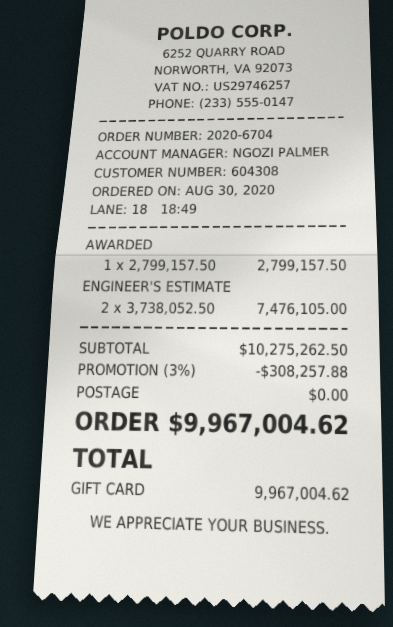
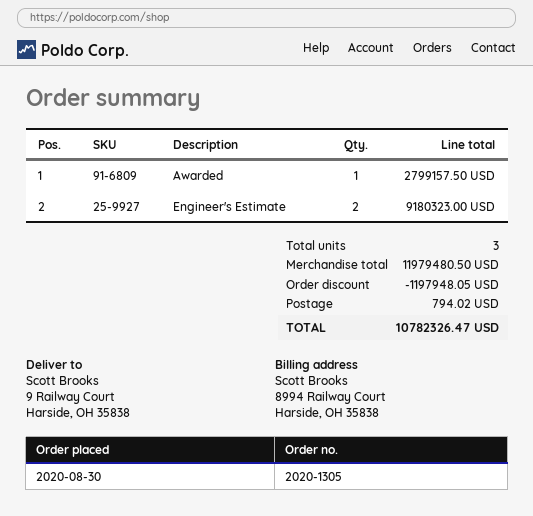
order number: 2020-6704 -> 2020-1305
ENGINEER'S ESTIMATE: 2 for 7476105.00 -> 2 for 9180323.00
subtotal: 10275262.50 -> 11979480.50
discount: 308257.88 -> 1197948.05
shipping: 0.00 -> 794.02
total: 9967004.62 -> 10782326.47

